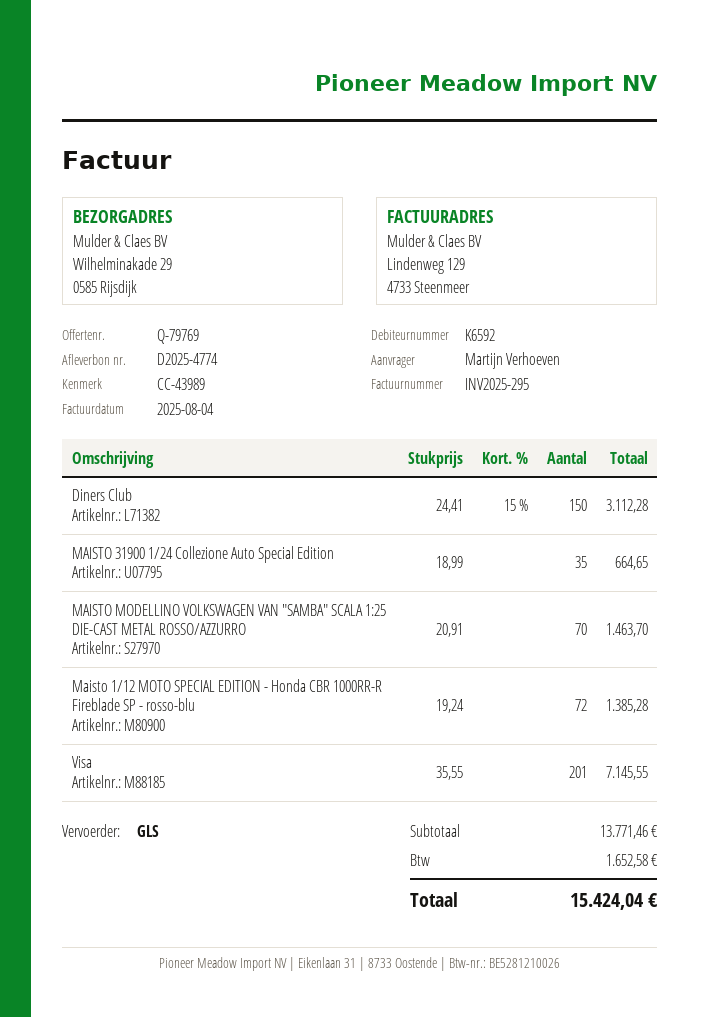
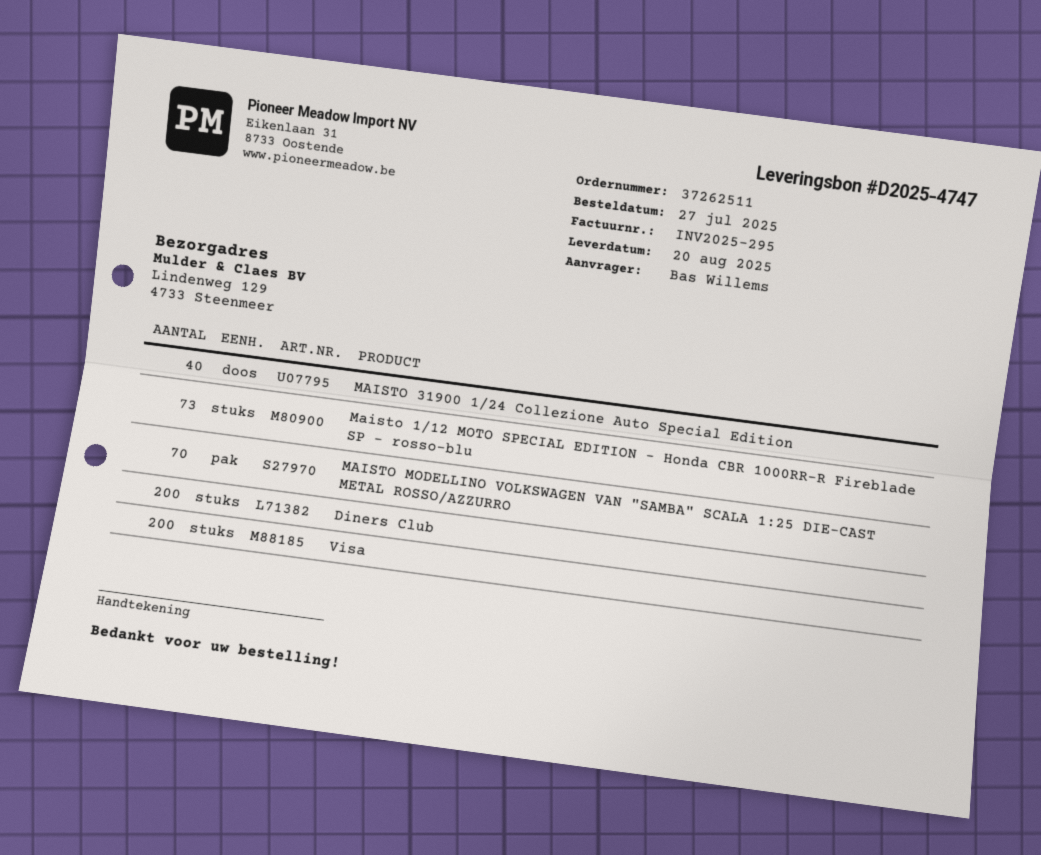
delivery note number: D2025-4774 -> D2025-4747
ordered by: Martijn Verhoeven -> Bas Willems
ship to: Wilhelminakade 29, 0585 Rijsdijk -> Lindenweg 129, 4733 Steenmeer
Diners Club: 150 -> 200
MAISTO 31900 1/24 Collezione Auto Special Edition: 35 -> 40
Maisto 1/12 MOTO SPECIAL EDITION - Honda CBR 1000RR-R Fireblade SP - rosso-blu: 72 -> 73
Visa: 201 -> 200

